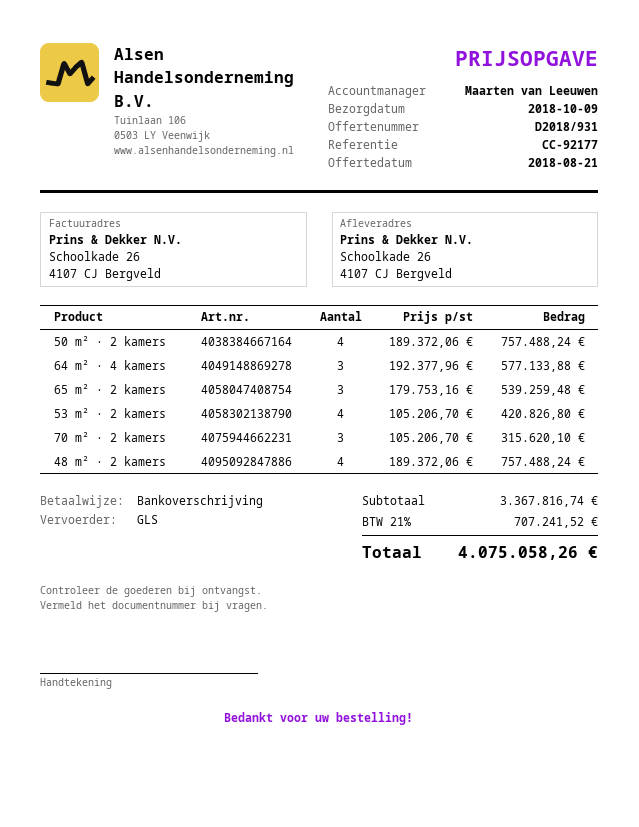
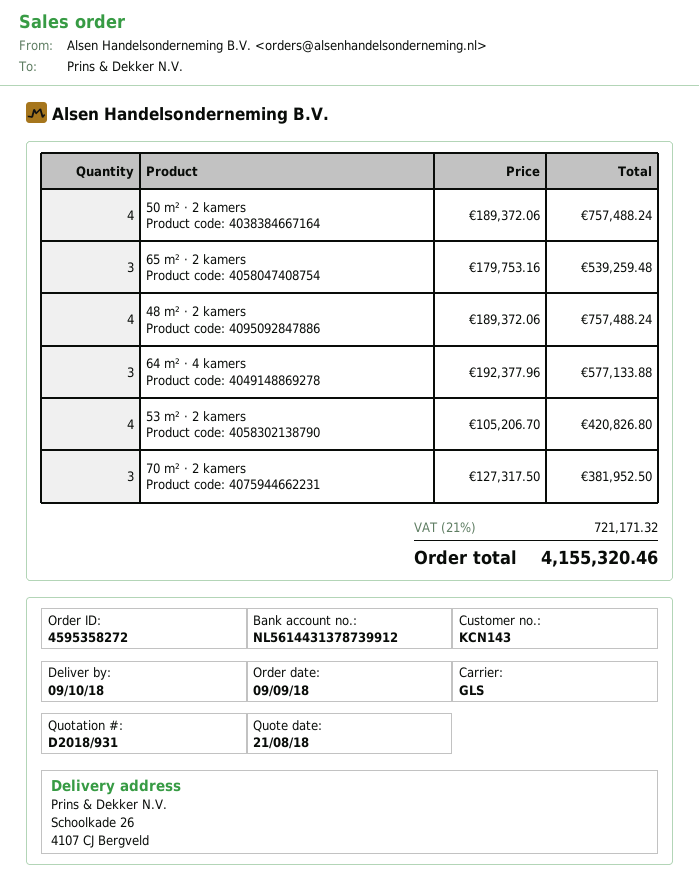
70 m² · 2 kamers: 3 x 105206.70 = 315620.10 -> 3 x 127317.50 = 381952.50
tax: 21% = 707241.52 -> 21% = 721171.32
total: 4075058.26 -> 4155320.46

